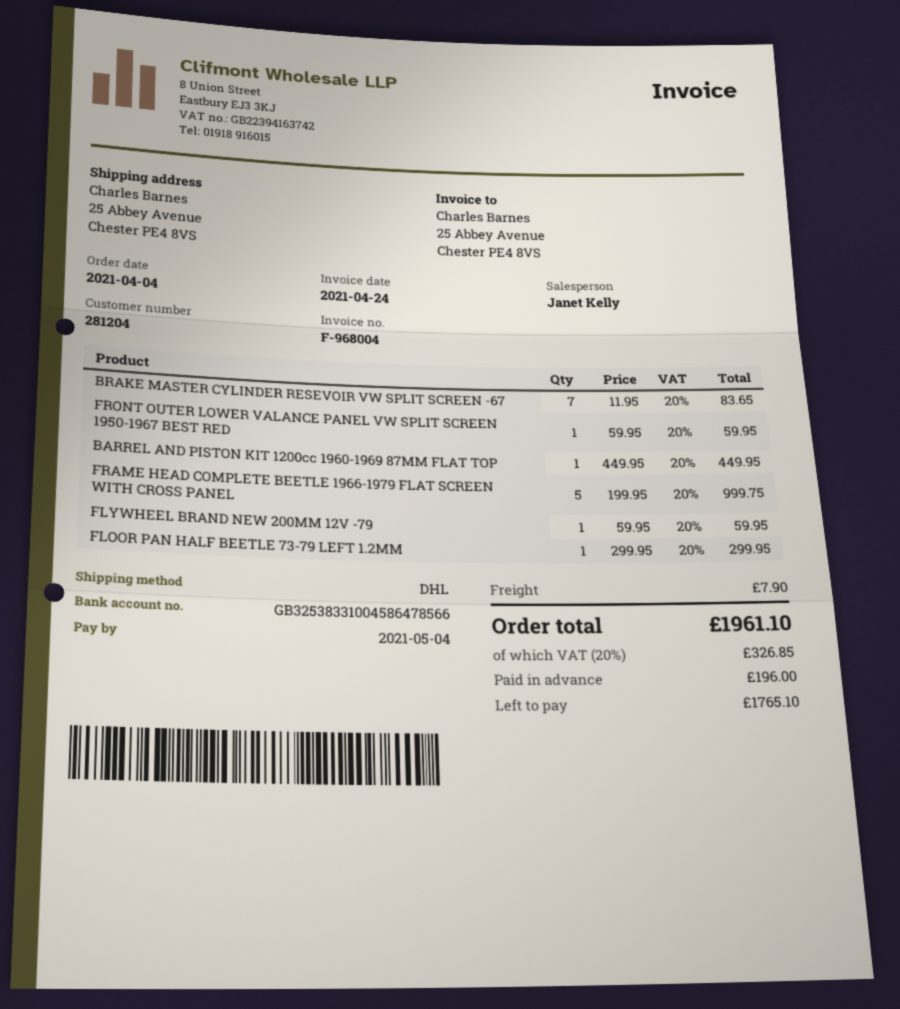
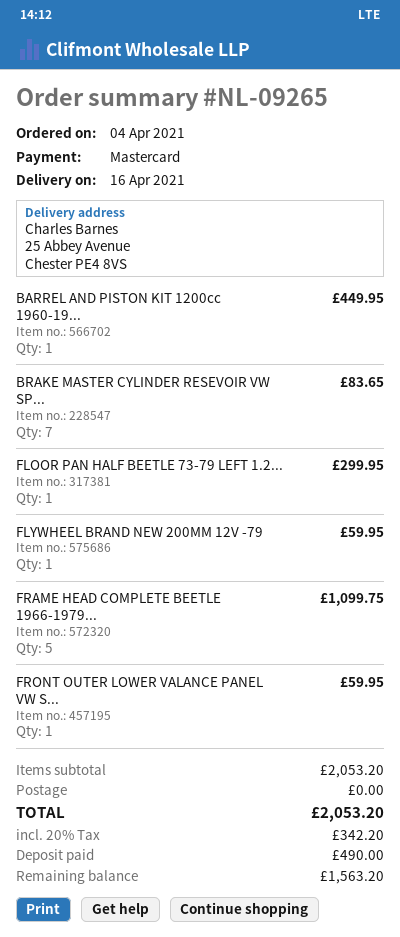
FRAME HEAD COMPLETE BEETLE 1966-1979 FLAT SCREEN WITH CROSS PANEL: 5 for 999.75 -> 5 for 1099.75
shipping: 7.90 -> 0.00
tax: 20% = 326.85 -> 20% = 342.20
total: 1961.10 -> 2053.20
deposit: 196.00 -> 490.00
balance: 1765.10 -> 1563.20

